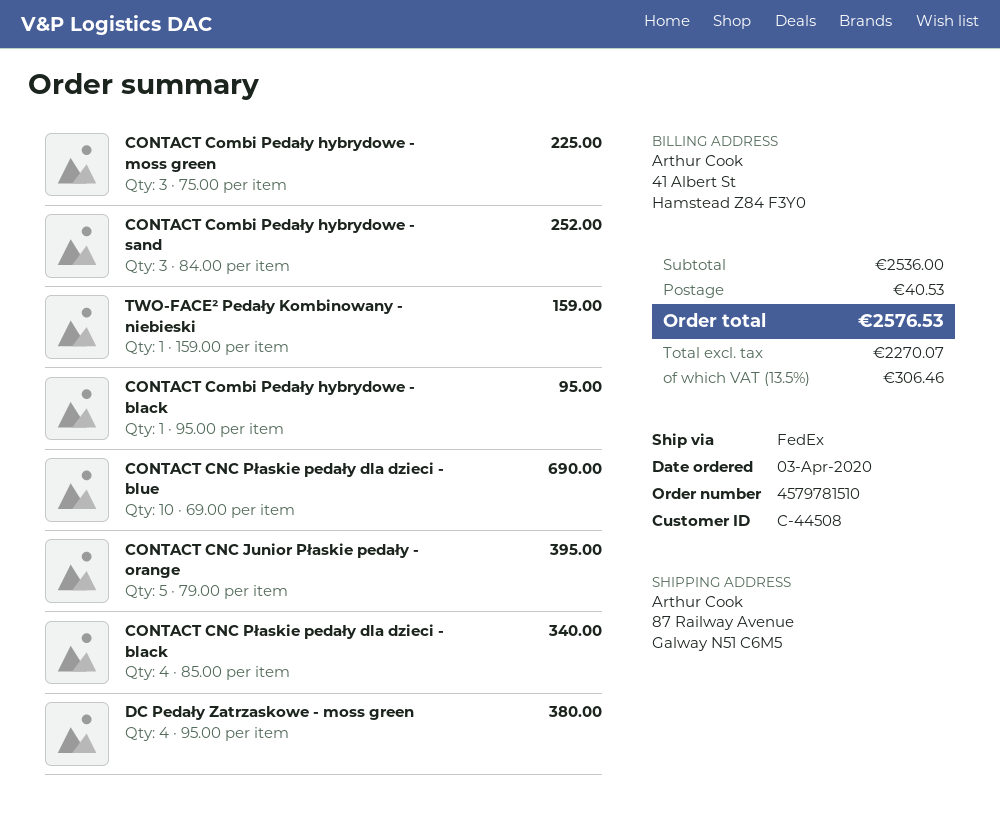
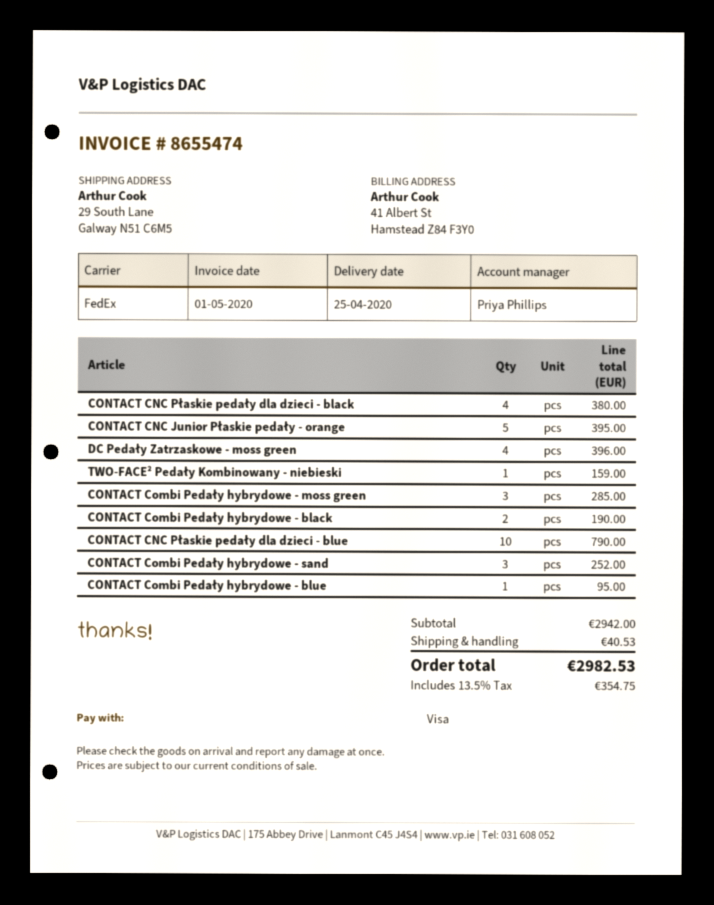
ship to: 87 Railway Avenue, Galway N51 C6M5 -> 29 South Lane, Galway N51 C6M5
CONTACT Combi Pedały hybrydowe - moss green: 3 for 225.00 -> 3 for 285.00
CONTACT Combi Pedały hybrydowe - black: 1 for 95.00 -> 2 for 190.00
CONTACT CNC Płaskie pedały dla dzieci - blue: 10 for 690.00 -> 10 for 790.00
CONTACT CNC Płaskie pedały dla dzieci - black: 4 for 340.00 -> 4 for 380.00
DC Pedały Zatrzaskowe - moss green: 4 for 380.00 -> 4 for 396.00
CONTACT Combi Pedały hybrydowe - blue: none -> 1 for 95.00
subtotal: 2536.00 -> 2942.00
tax: 13.5% = 306.46 -> 13.5% = 354.75
total: 2576.53 -> 2982.53

